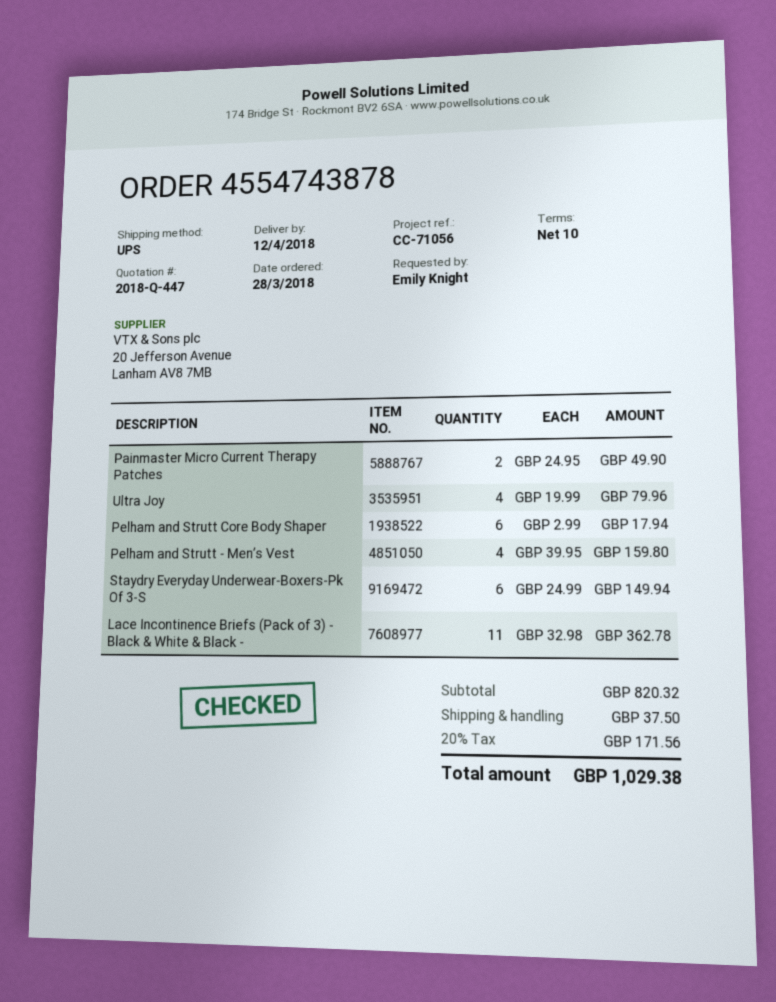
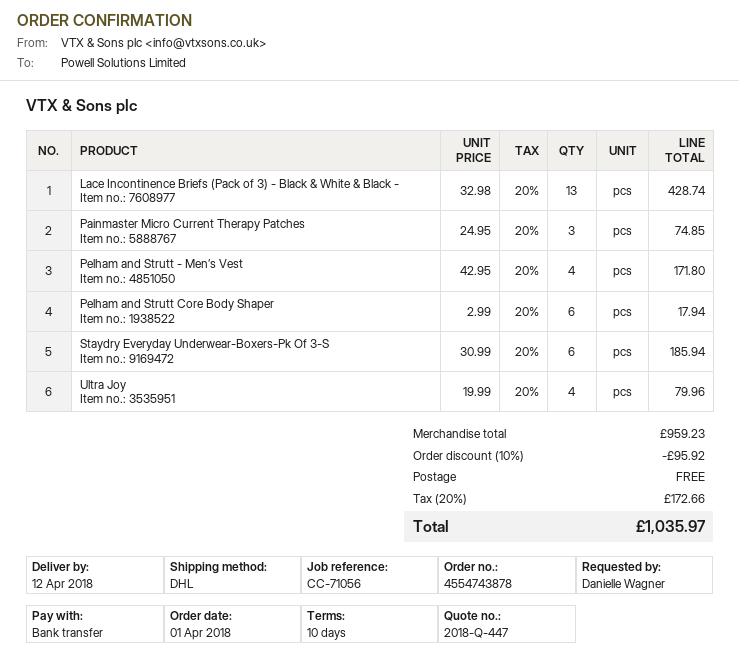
order date: 2018-03-28 -> 2018-04-01
ordered by: Emily Knight -> Danielle Wagner
shipping method: UPS -> DHL
Painmaster Micro Current Therapy Patches: 2 x 24.95 = 49.90 -> 3 x 24.95 = 74.85
Pelham and Strutt - Men’s Vest: 4 x 39.95 = 159.80 -> 4 x 42.95 = 171.80
Staydry Everyday Underwear-Boxers-Pk Of 3-S: 6 x 24.99 = 149.94 -> 6 x 30.99 = 185.94
Lace Incontinence Briefs (Pack of 3) - Black & White & Black -: 11 x 32.98 = 362.78 -> 13 x 32.98 = 428.74
subtotal: 820.32 -> 959.23
discount: none -> 10% = 95.92
shipping: 37.50 -> 0.00
tax: 20% = 171.56 -> 20% = 172.66
total: 1029.38 -> 1035.97

